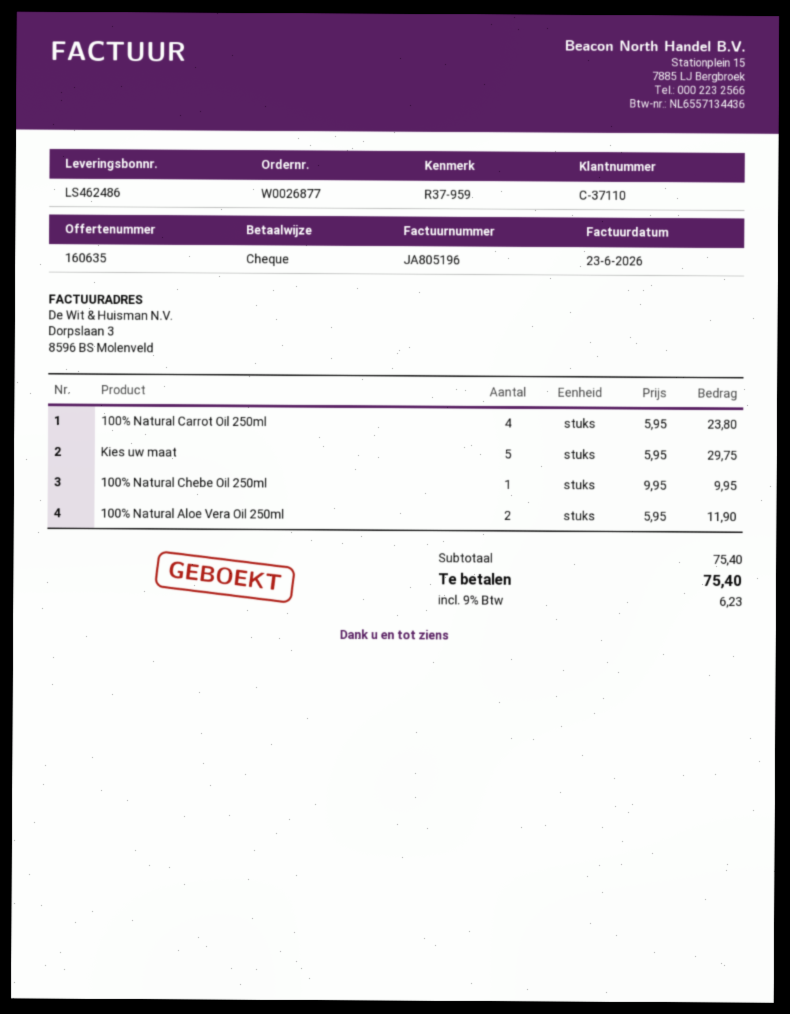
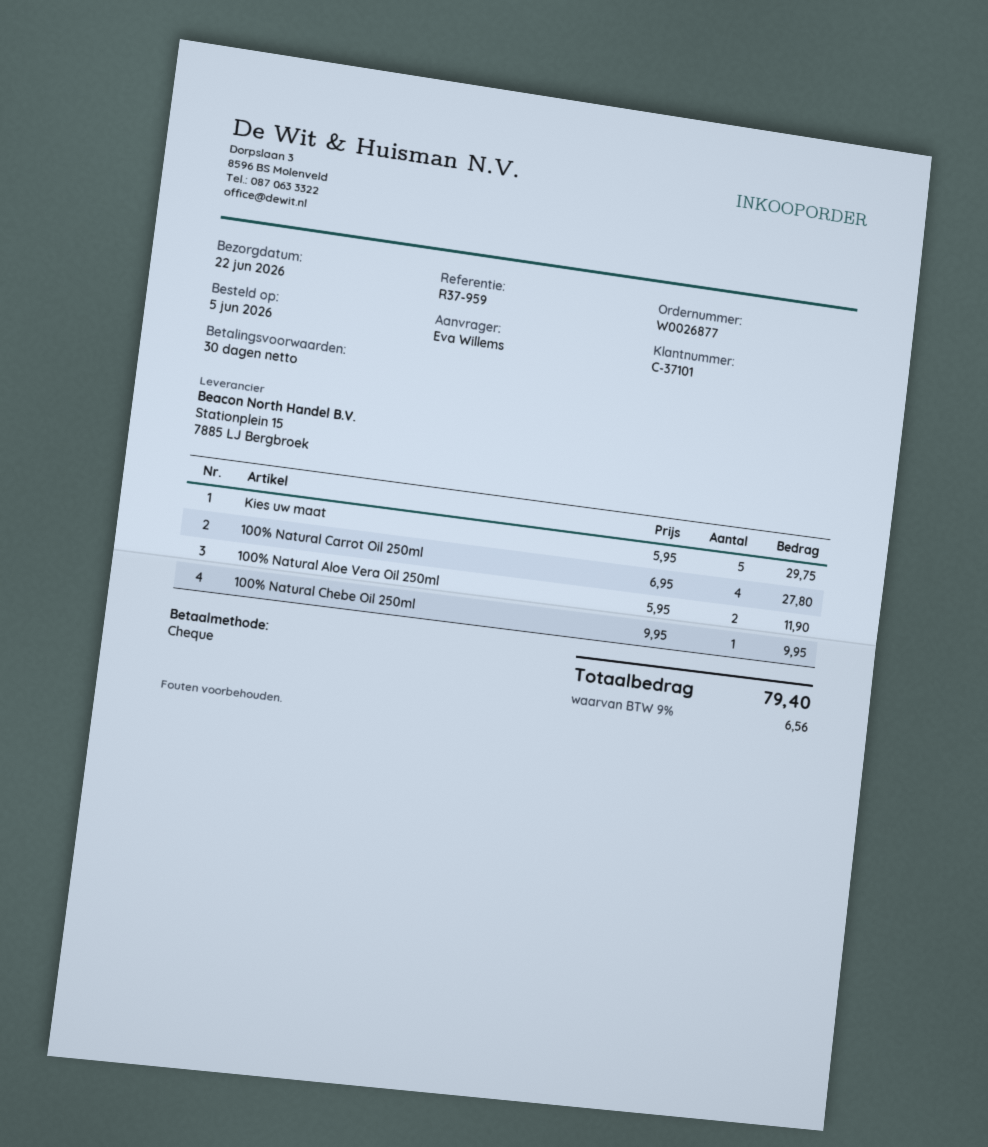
customer number: C-37110 -> C-37101
100% Natural Carrot Oil 250ml: 4 x 5.95 = 23.80 -> 4 x 6.95 = 27.80
tax: 9% = 6.23 -> 9% = 6.56
total: 75.40 -> 79.40

